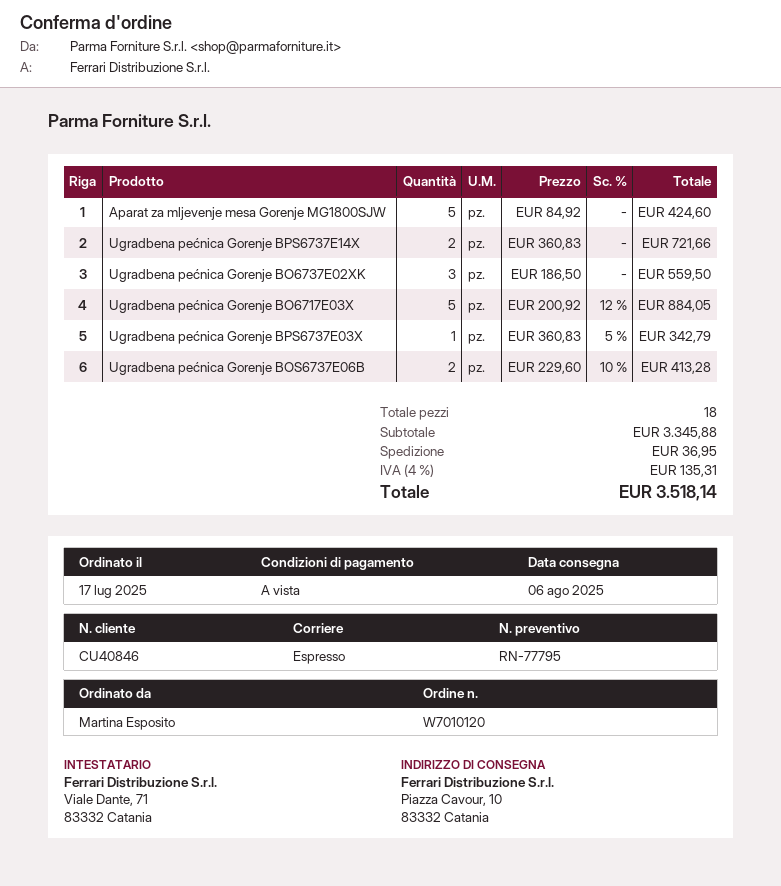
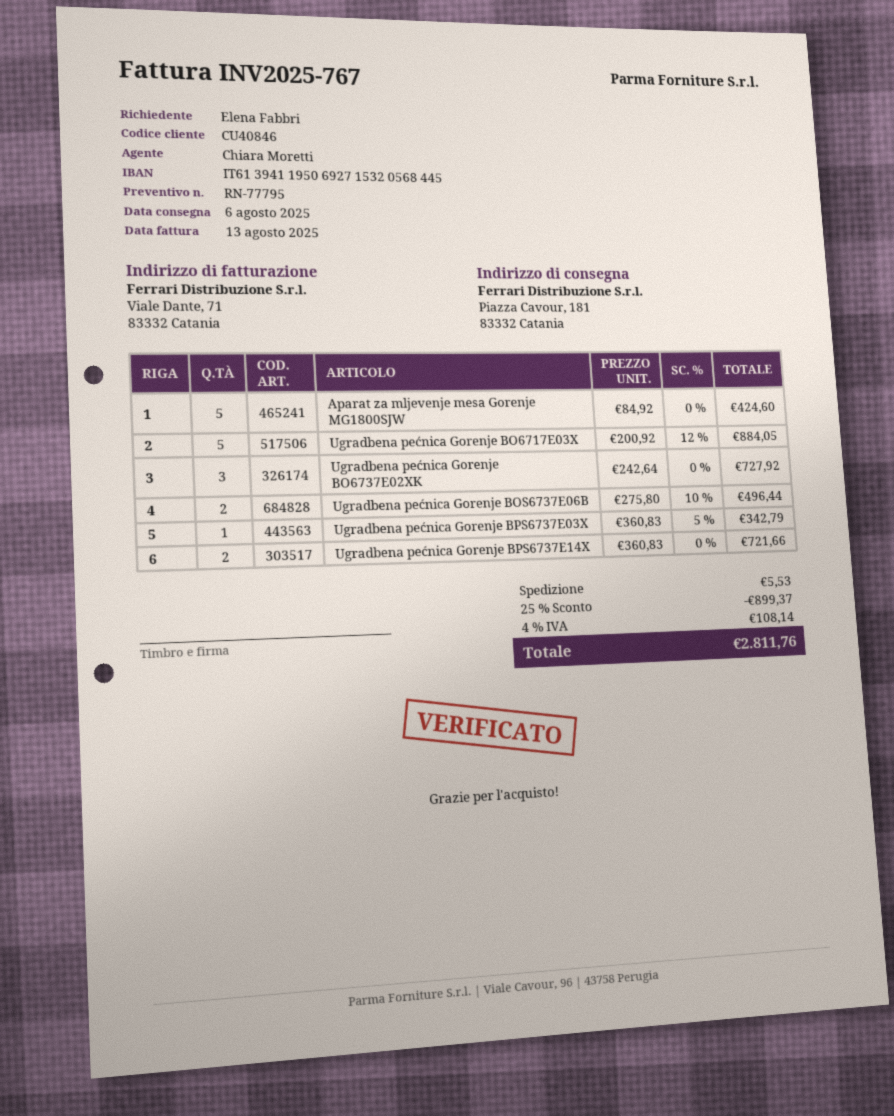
ordered by: Martina Esposito -> Elena Fabbri
ship to: Piazza Cavour, 10, 83332 Catania -> Piazza Cavour, 181, 83332 Catania
Ugradbena pećnica Gorenje BO6737E02XK: 3 x 186.50 = 559.50 -> 3 x 242.64 = 727.92
Ugradbena pećnica Gorenje BOS6737E06B: 2 x 229.60 - 10% = 413.28 -> 2 x 275.80 - 10% = 496.44
discount: none -> 25% = 899.37
shipping: 36.95 -> 5.53
tax: 4% = 135.31 -> 4% = 108.14
total: 3518.14 -> 2811.76

